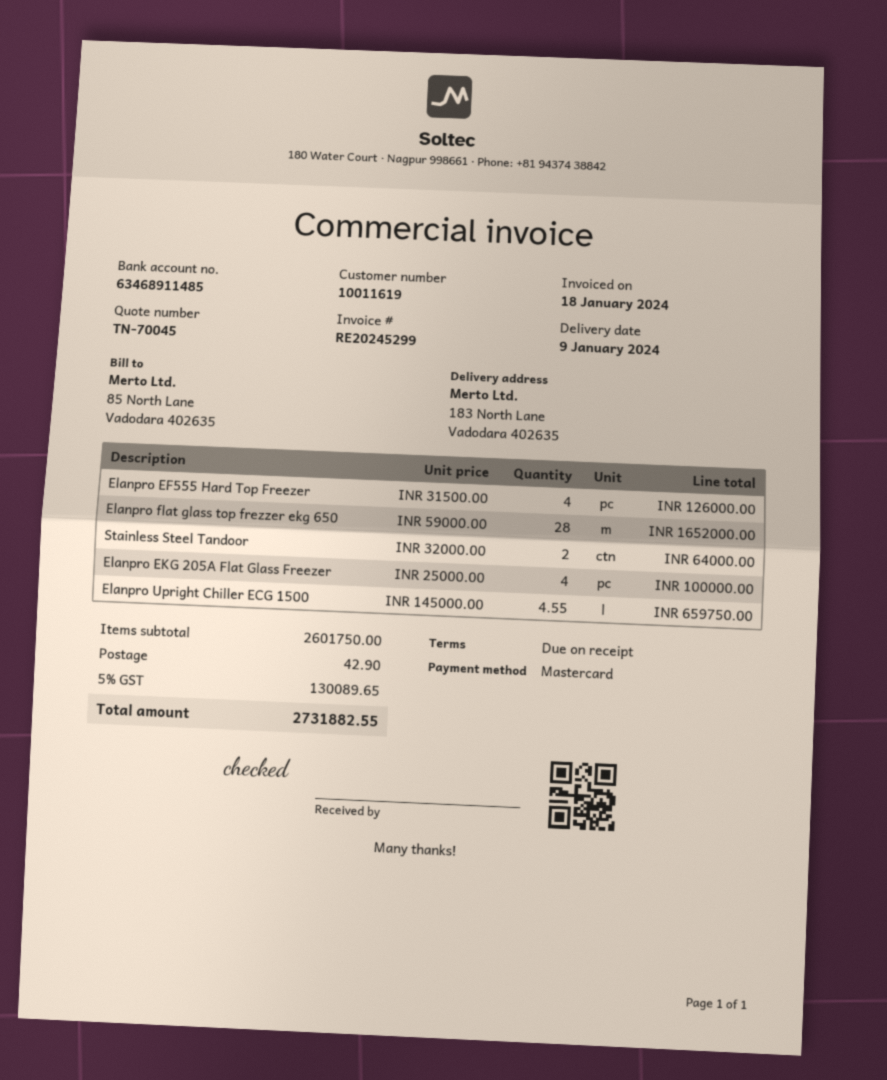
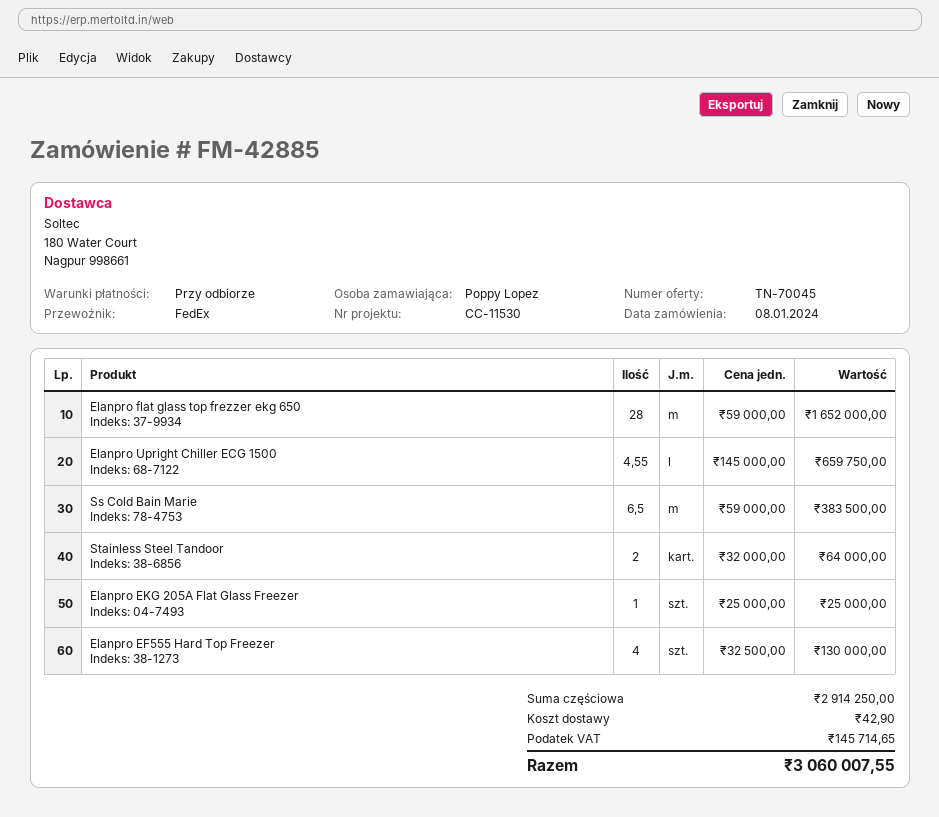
Elanpro EF555 Hard Top Freezer: 4 x 31500.00 = 126000.00 -> 4 x 32500.00 = 130000.00
Elanpro EKG 205A Flat Glass Freezer: 4 x 25000.00 = 100000.00 -> 1 x 25000.00 = 25000.00
Ss Cold Bain Marie: none -> 6.5 x 59000.00 = 383500.00
subtotal: 2601750.00 -> 2914250.00
tax: 130089.65 -> 145714.65
total: 2731882.55 -> 3060007.55

